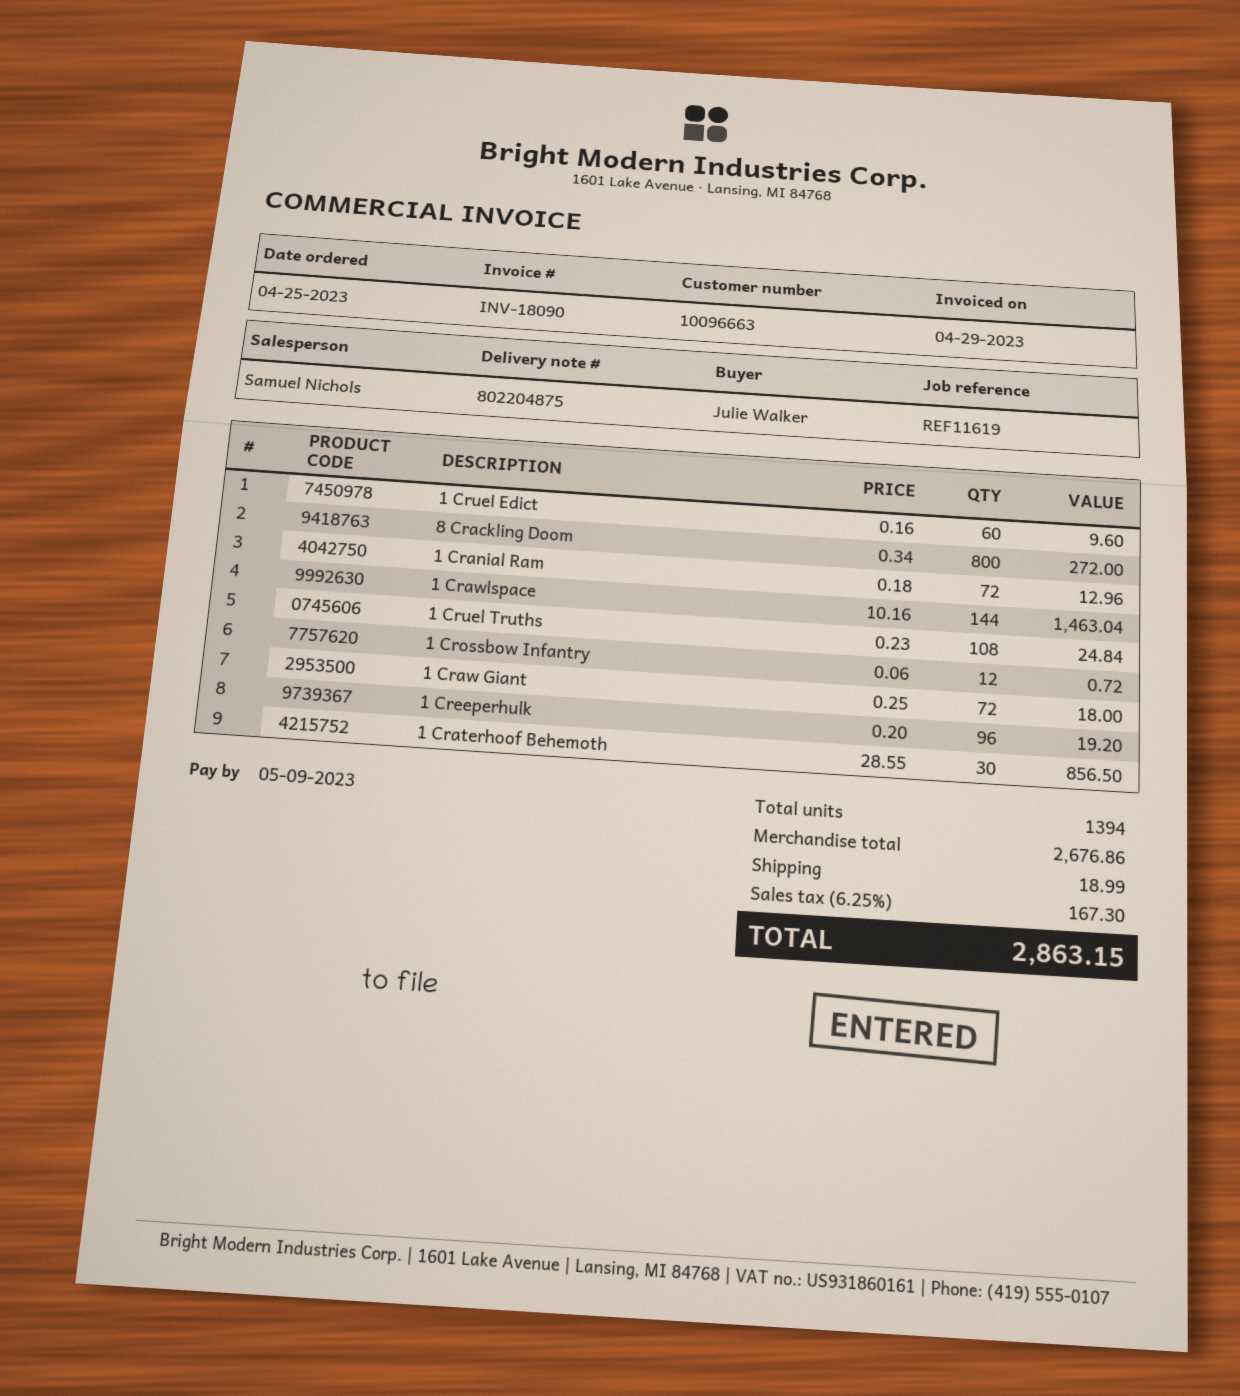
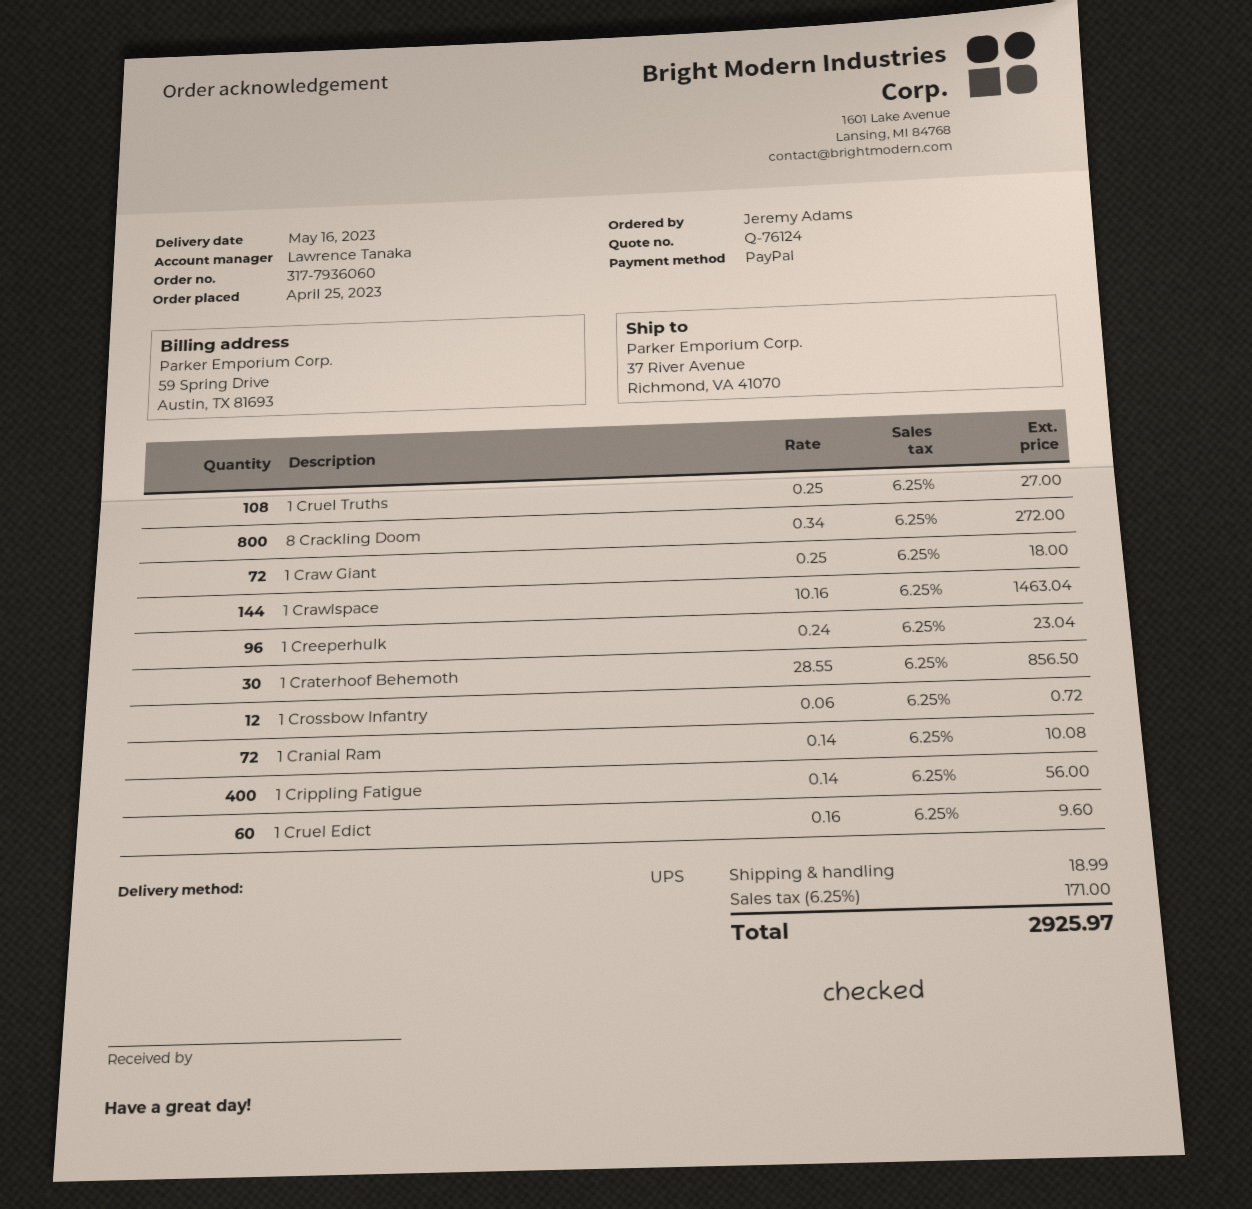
ordered by: Julie Walker -> Jeremy Adams
sales rep: Samuel Nichols -> Lawrence Tanaka
1 Cranial Ram: 72 x 0.18 = 12.96 -> 72 x 0.14 = 10.08
1 Cruel Truths: 108 x 0.23 = 24.84 -> 108 x 0.25 = 27.00
1 Creeperhulk: 96 x 0.20 = 19.20 -> 96 x 0.24 = 23.04
1 Crippling Fatigue: none -> 400 x 0.14 = 56.00
tax: 6.25% = 167.30 -> 6.25% = 171.00
total: 2863.15 -> 2925.97

